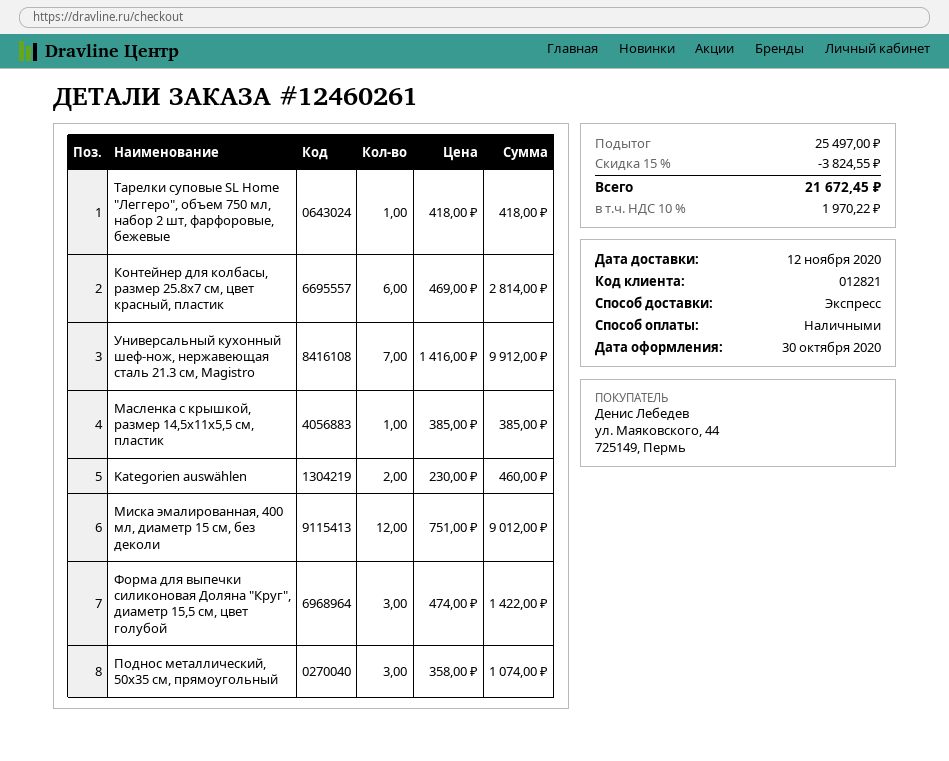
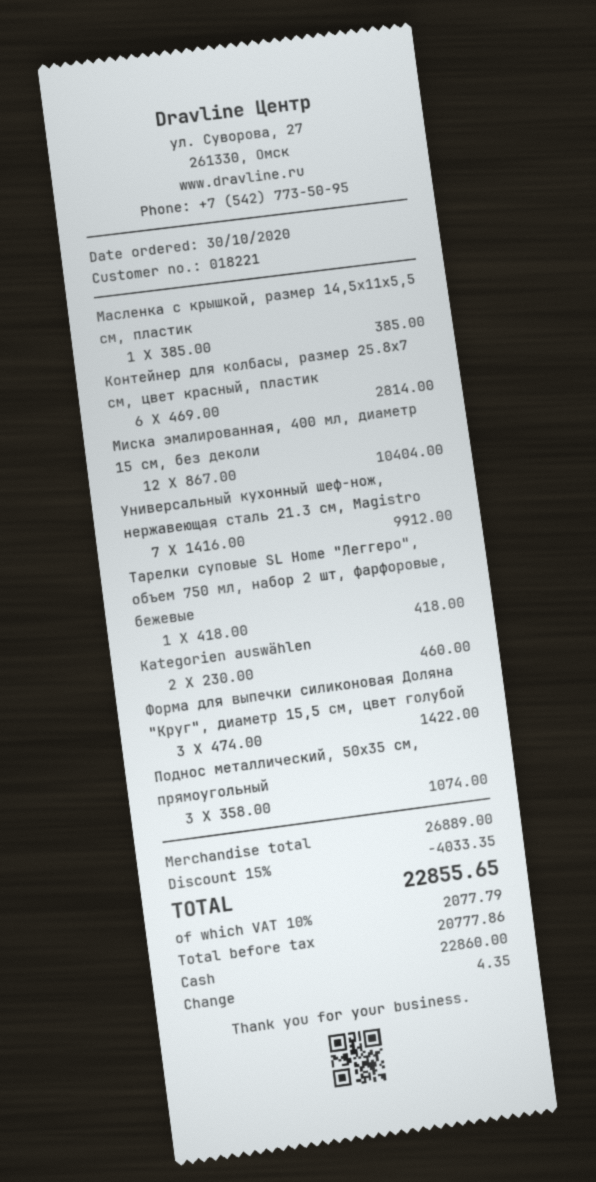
customer number: 012821 -> 018221
Миска эмалированная, 400 мл, диаметр 15 см, без деколи: 12 x 751.00 = 9012.00 -> 12 x 867.00 = 10404.00
subtotal: 25497.00 -> 26889.00
discount: 15% = 3824.55 -> 15% = 4033.35
tax: 10% = 1970.22 -> 10% = 2077.79
total: 21672.45 -> 22855.65

